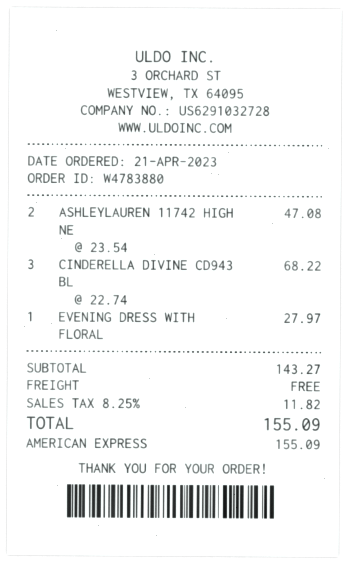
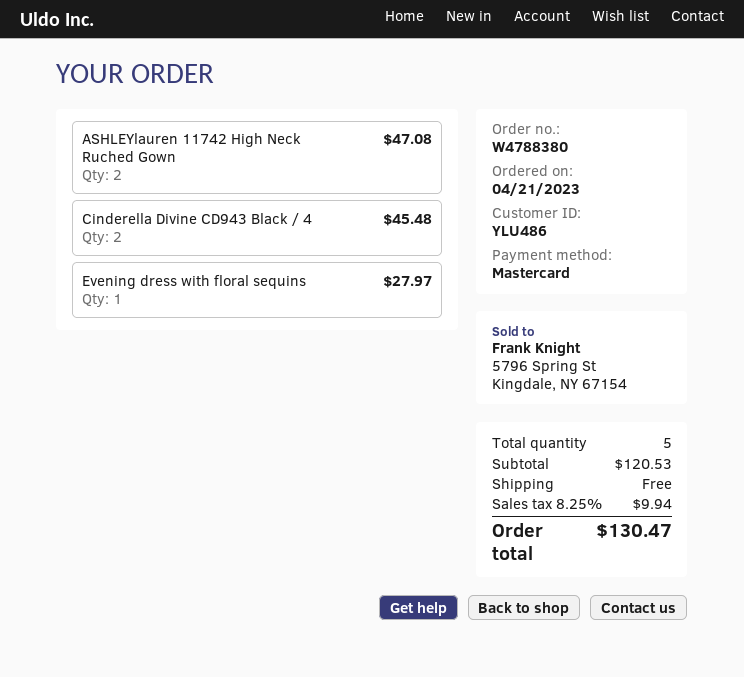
order number: W4783880 -> W4788380
payment method: American Express -> Mastercard
CINDERELLA DIVINE CD943 BL: 3 for 68.22 -> 2 for 45.48
subtotal: 143.27 -> 120.53
tax: 8.25% = 11.82 -> 8.25% = 9.94
total: 155.09 -> 130.47

